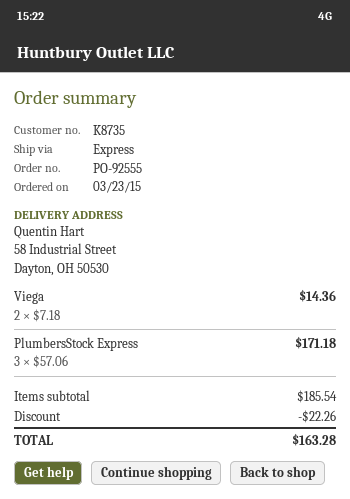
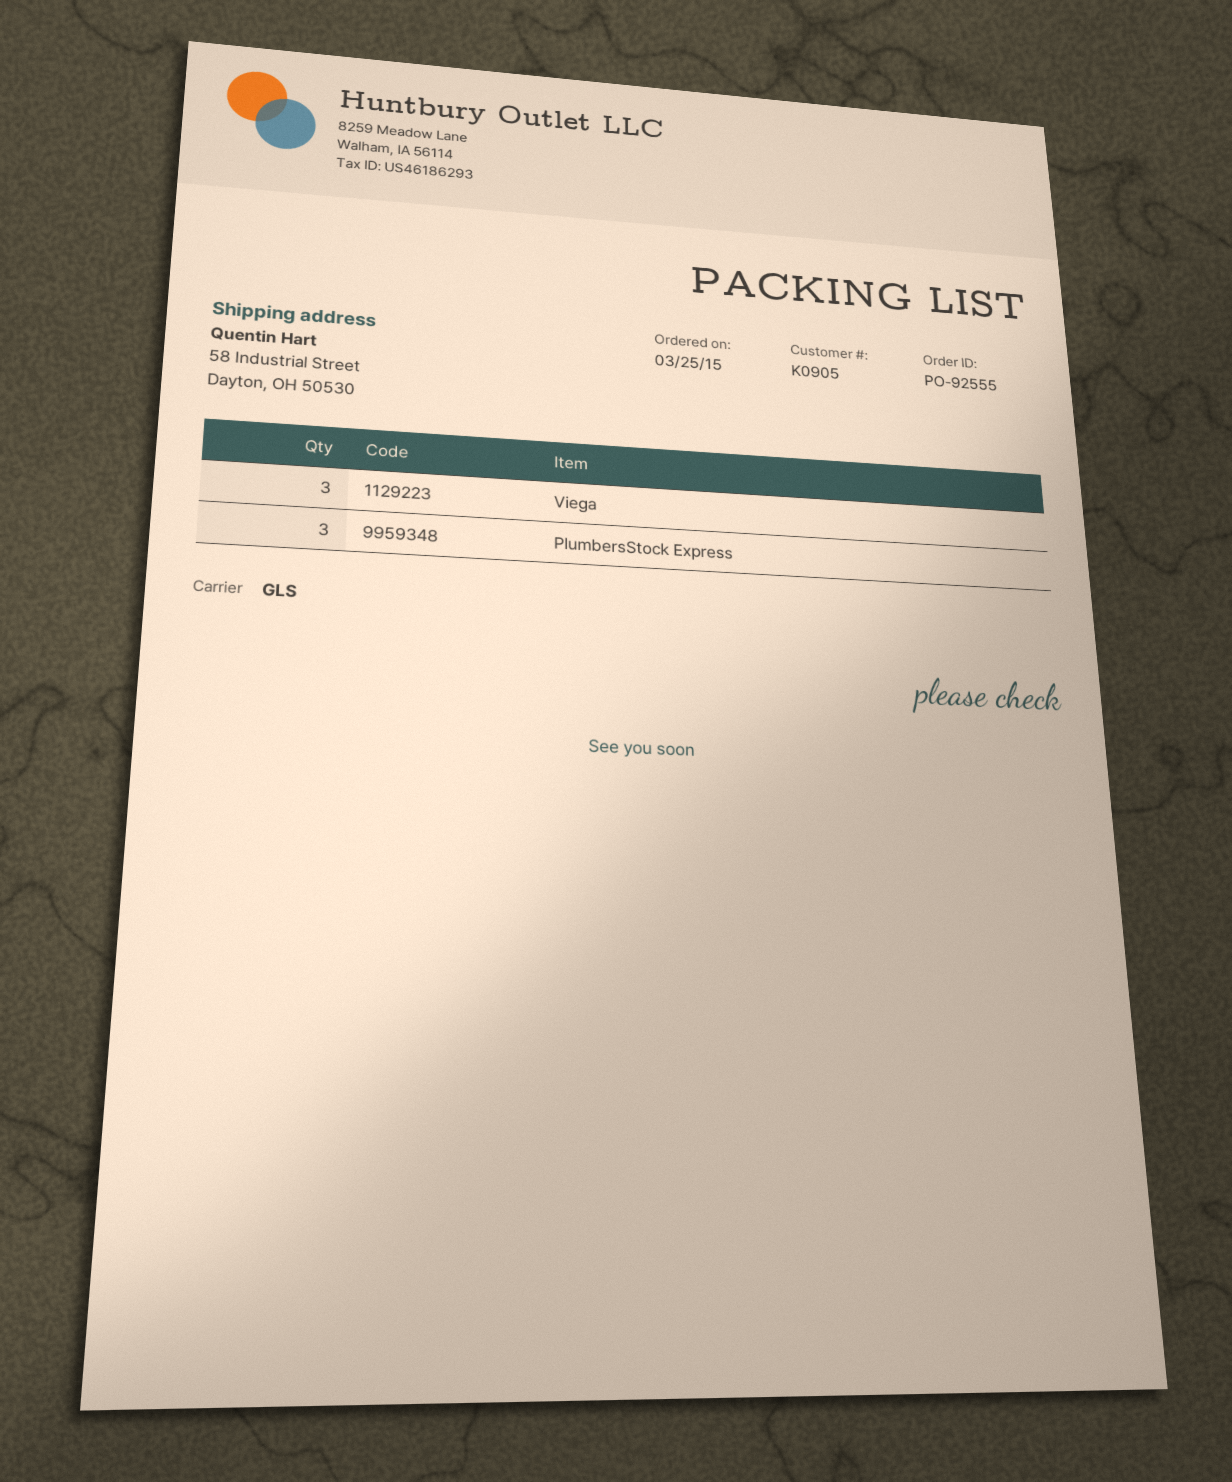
order date: 2015-03-23 -> 2015-03-25
customer number: K8735 -> K0905
shipping method: express -> GLS
Viega: 2 -> 3

